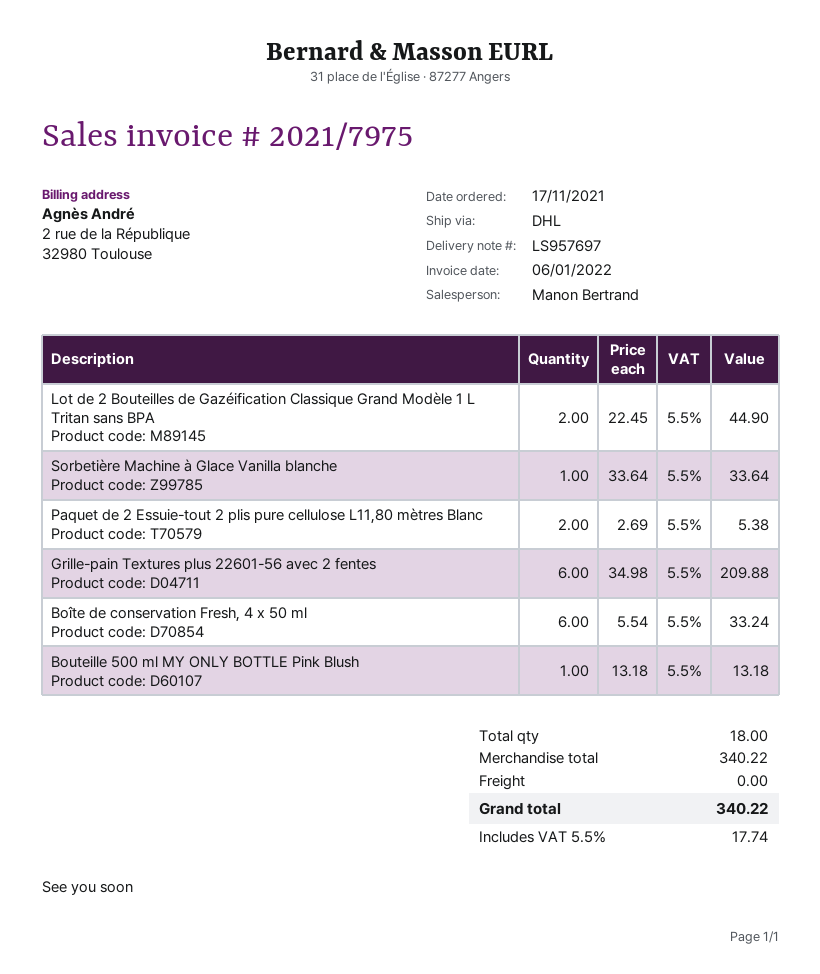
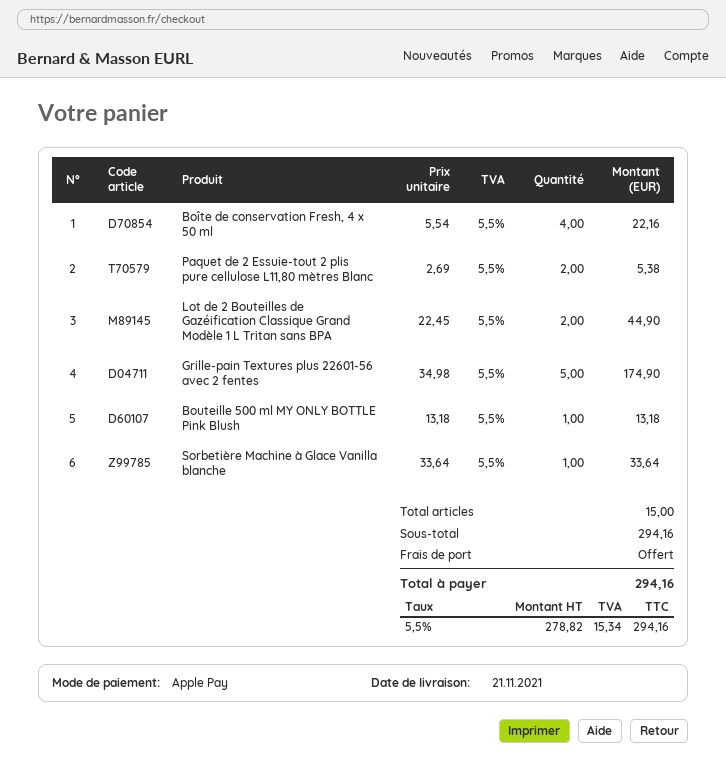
Grille-pain Textures plus 22601-56 avec 2 fentes: 6 x 34.98 = 209.88 -> 5 x 34.98 = 174.90
Boîte de conservation Fresh, 4 x 50 ml: 6 x 5.54 = 33.24 -> 4 x 5.54 = 22.16
total quantity: 18 -> 15
subtotal: 340.22 -> 294.16
tax: 5.5% = 17.74 -> 5.5% = 15.34
total: 340.22 -> 294.16

